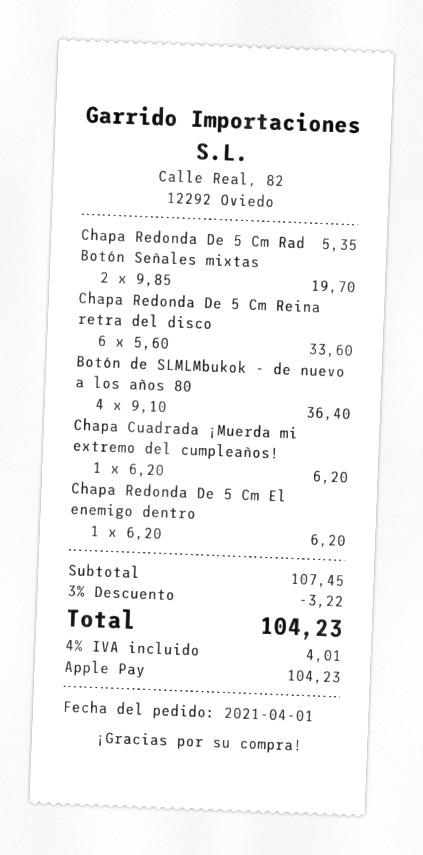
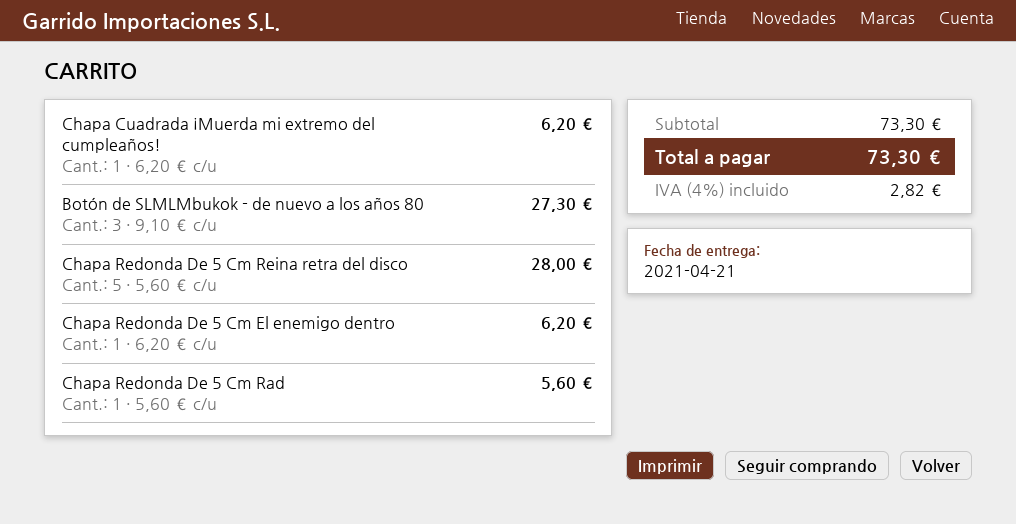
Chapa Redonda De 5 Cm Rad: 1 x 5.35 = 5.35 -> 1 x 5.60 = 5.60
Botón Señales mixtas: 2 x 9.85 = 19.70 -> none
Chapa Redonda De 5 Cm Reina retra del disco: 6 x 5.60 = 33.60 -> 5 x 5.60 = 28.00
Botón de SLMLMbukok - de nuevo a los años 80: 4 x 9.10 = 36.40 -> 3 x 9.10 = 27.30
subtotal: 107.45 -> 73.30
discount: 3% = 3.22 -> none
tax: 4% = 4.01 -> 4% = 2.82
total: 104.23 -> 73.30

